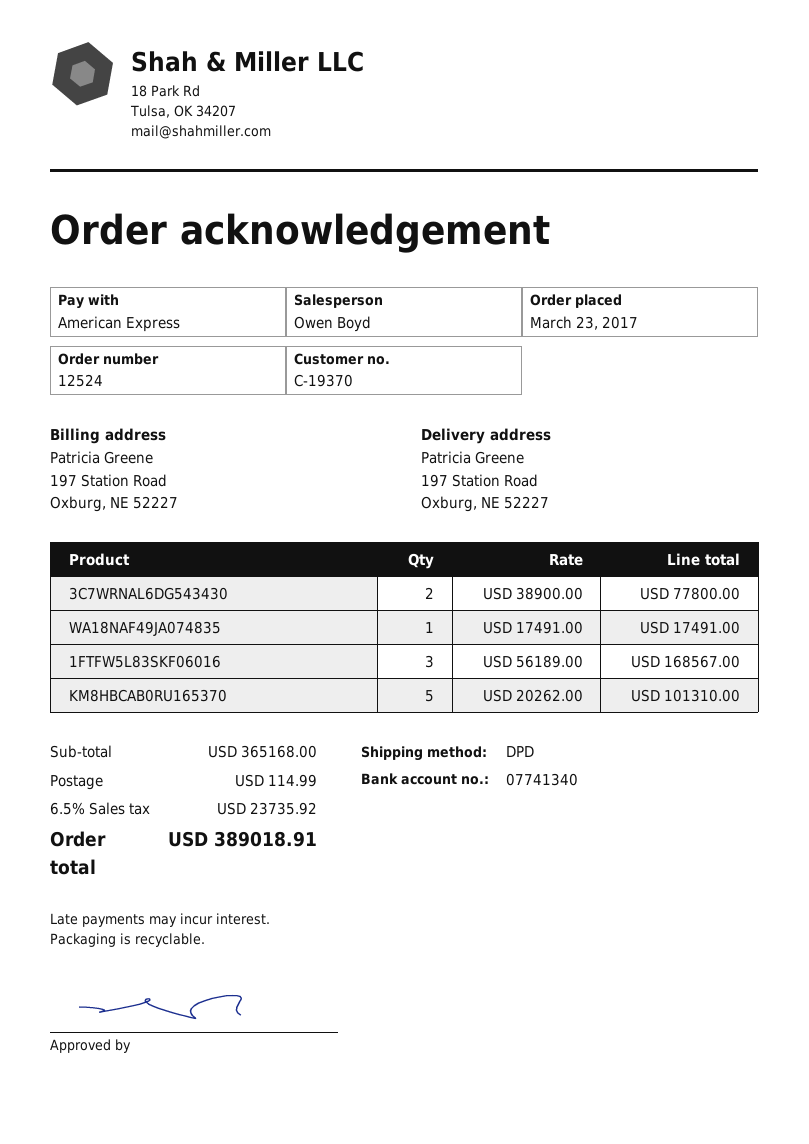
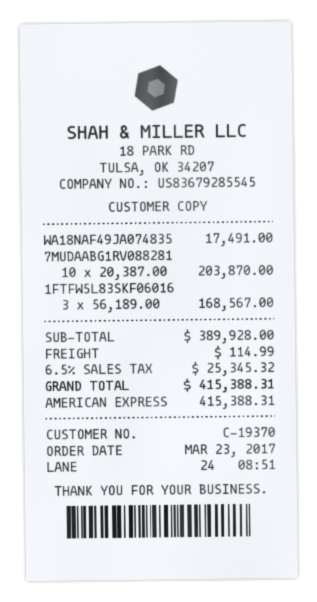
3C7WRNAL6DG543430: 2 x 38900.00 = 77800.00 -> none
KM8HBCAB0RU165370: 5 x 20262.00 = 101310.00 -> none
7MUDAABG1RV088281: none -> 10 x 20387.00 = 203870.00
subtotal: 365168.00 -> 389928.00
tax: 6.5% = 23735.92 -> 6.5% = 25345.32
total: 389018.91 -> 415388.31

